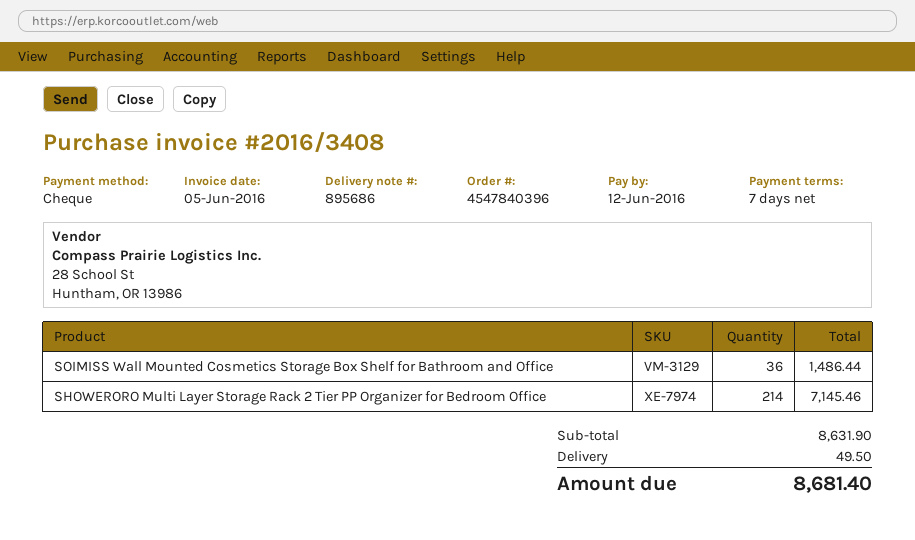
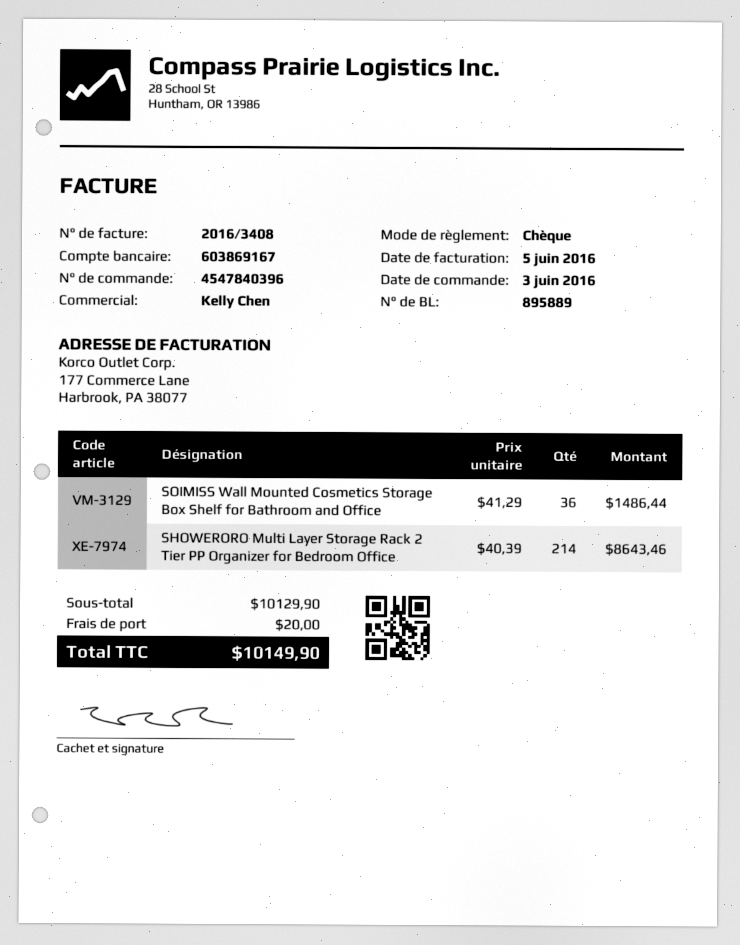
delivery note number: 895686 -> 895889
SHOWERORO Multi Layer Storage Rack 2 Tier PP Organizer for Bedroom Office: 214 for 7145.46 -> 214 for 8643.46
subtotal: 8631.90 -> 10129.90
shipping: 49.50 -> 20.00
total: 8681.40 -> 10149.90

